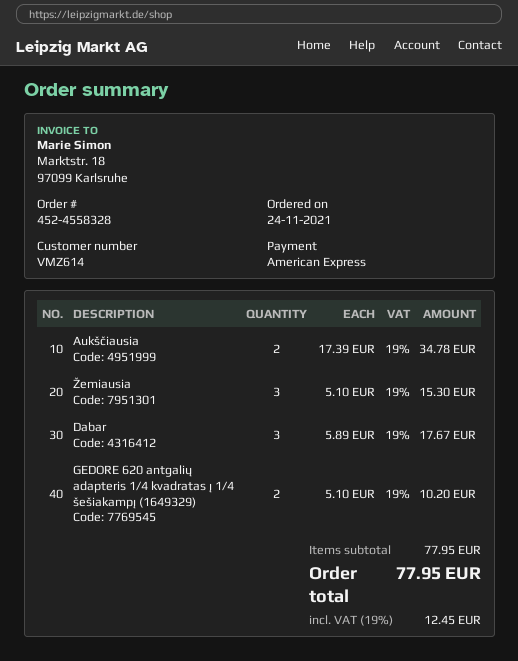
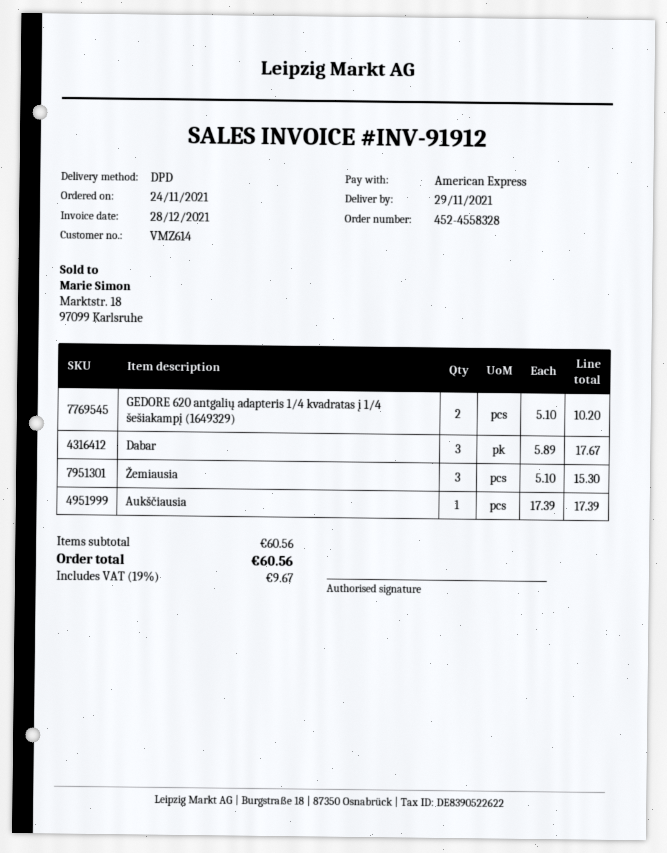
Aukščiausia: 2 x 17.39 = 34.78 -> 1 x 17.39 = 17.39
subtotal: 77.95 -> 60.56
tax: 19% = 12.45 -> 19% = 9.67
total: 77.95 -> 60.56

